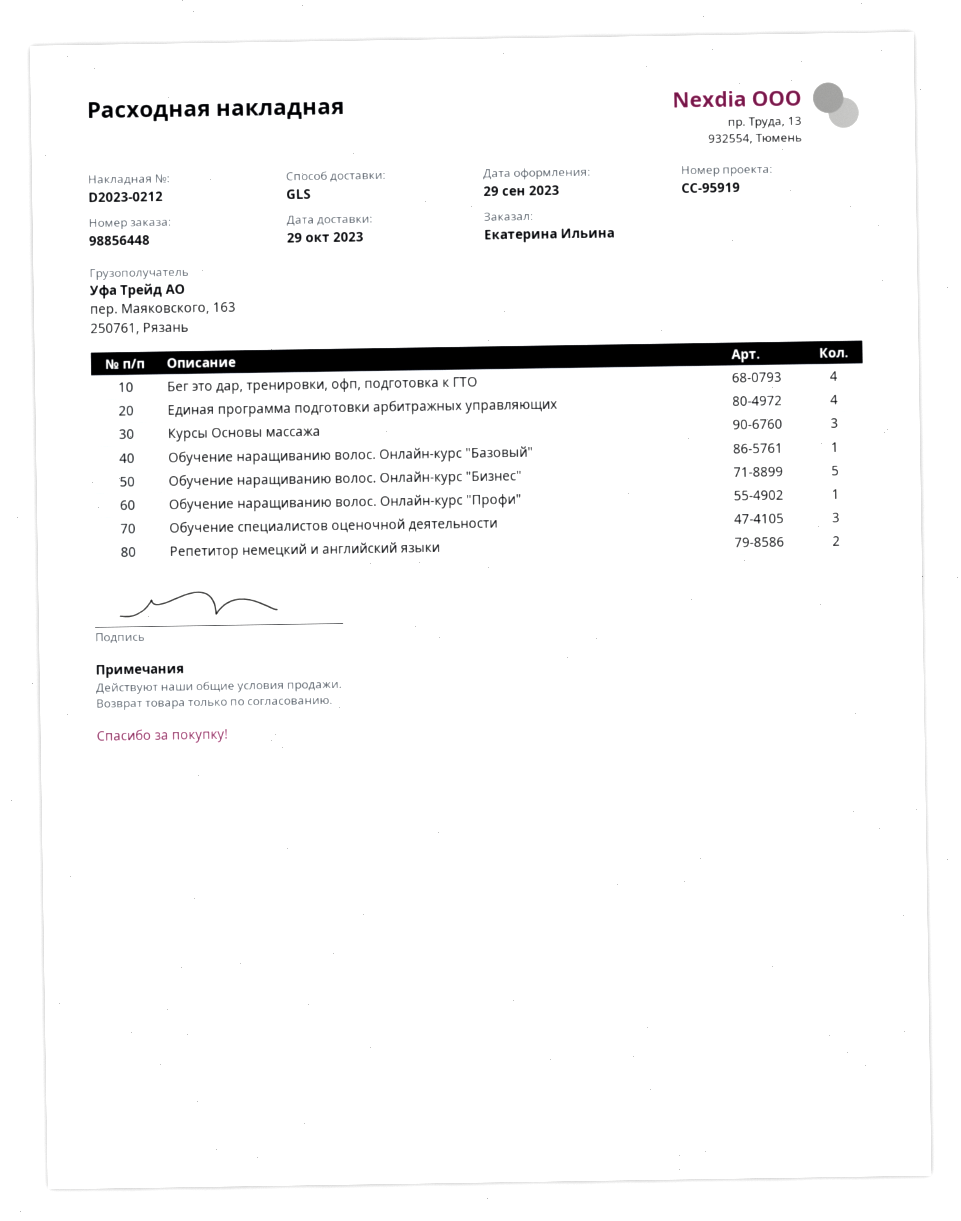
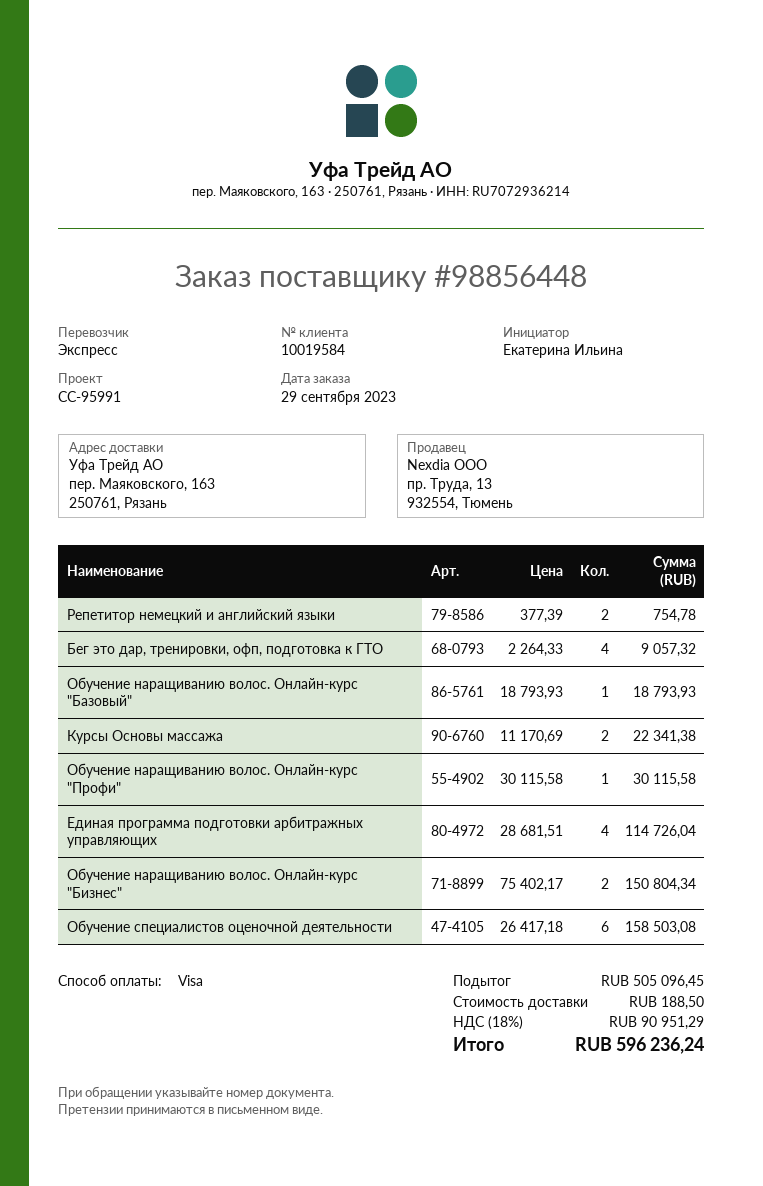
reference: CC-95919 -> CC-95991
shipping method: GLS -> express
Курсы Основы массажа: 3 -> 2
Обучение наращиванию волос. Онлайн-курс "Бизнес": 5 -> 2
Обучение специалистов оценочной деятельности: 3 -> 6

